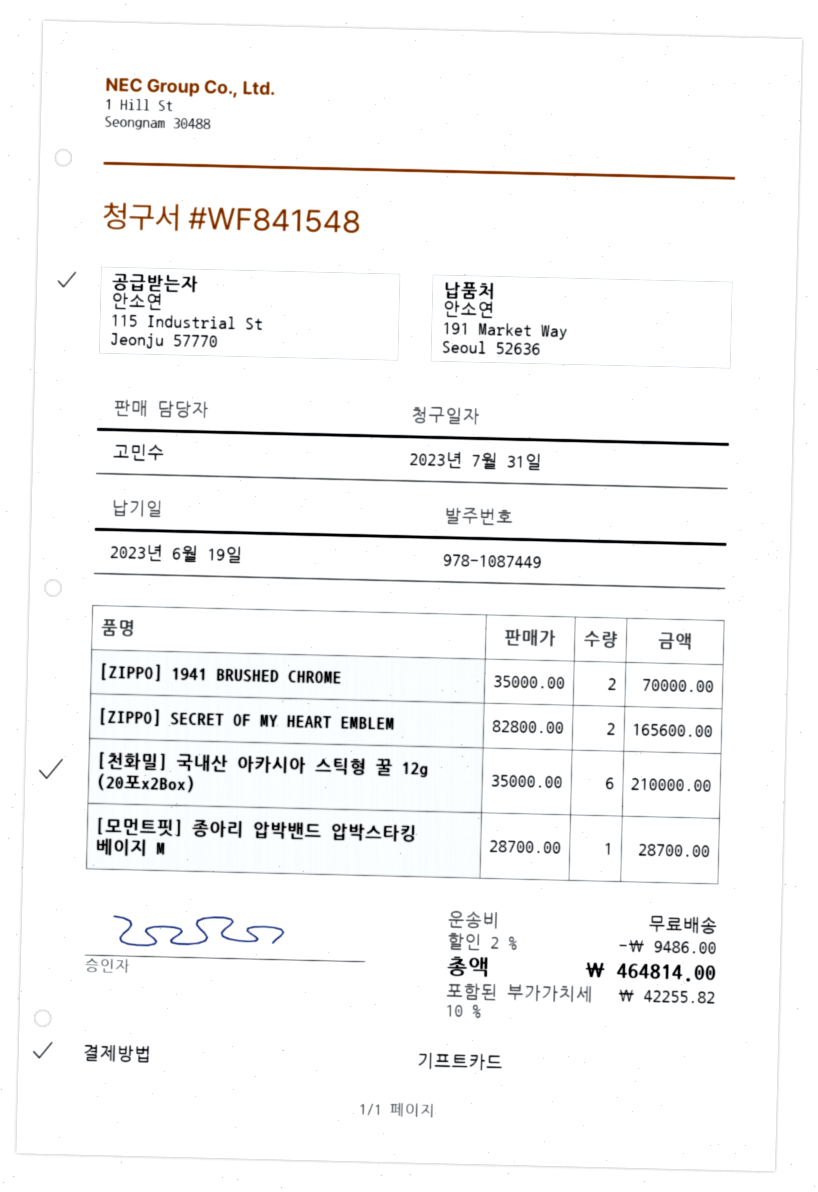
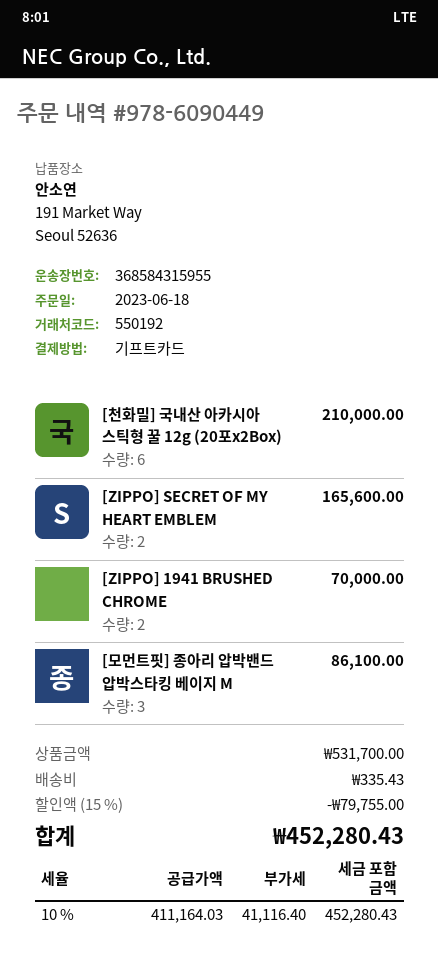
order number: 978-1087449 -> 978-6090449
[모먼트핏] 종아리 압박밴드 압박스타킹 베이지 M: 1 for 28700.00 -> 3 for 86100.00
discount: 2% = 9486.00 -> 15% = 79755.00
shipping: 0.00 -> 335.43
tax: 10% = 42255.82 -> 10% = 41116.40
total: 464814.00 -> 452280.43

